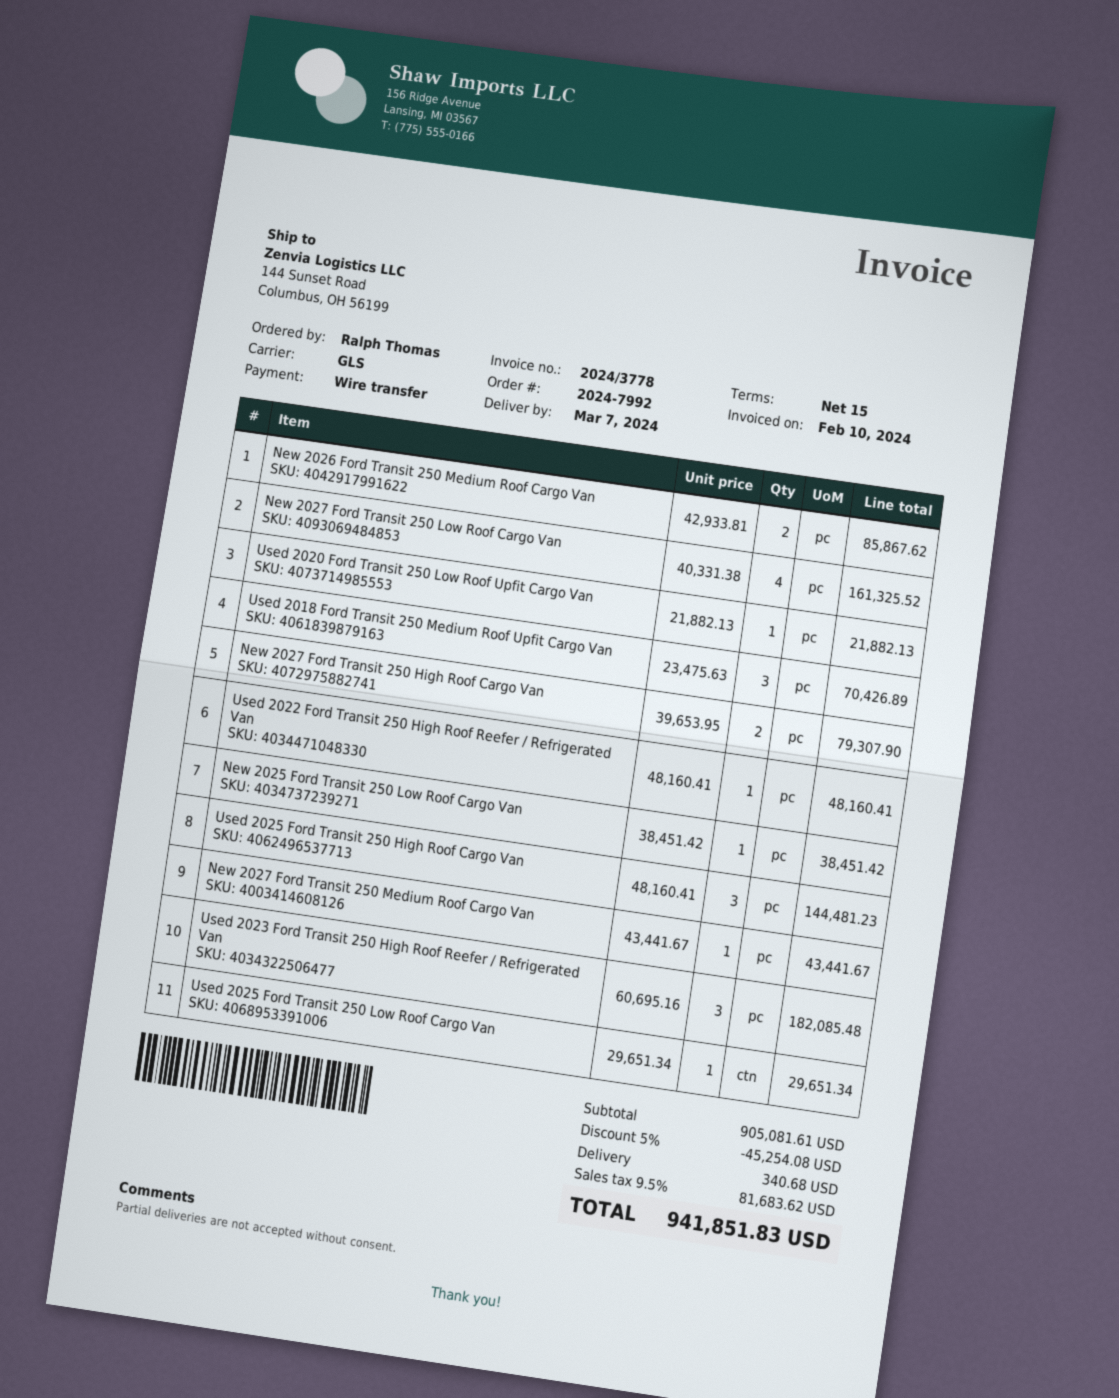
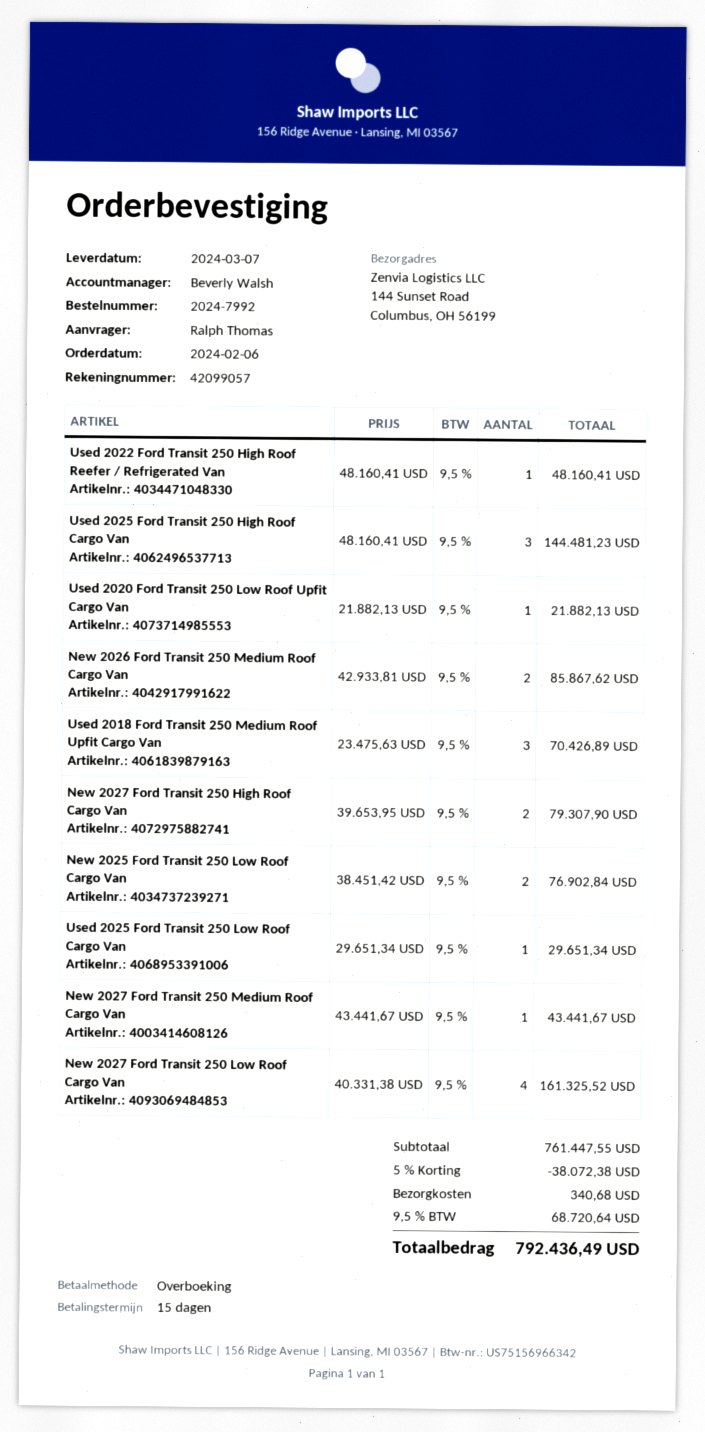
New 2025 Ford Transit 250 Low Roof Cargo Van: 1 x 38451.42 = 38451.42 -> 2 x 38451.42 = 76902.84
Used 2023 Ford Transit 250 High Roof Reefer / Refrigerated Van: 3 x 60695.16 = 182085.48 -> none
subtotal: 905081.61 -> 761447.55
discount: 5% = 45254.08 -> 5% = 38072.38
tax: 9.5% = 81683.62 -> 9.5% = 68720.64
total: 941851.83 -> 792436.49

